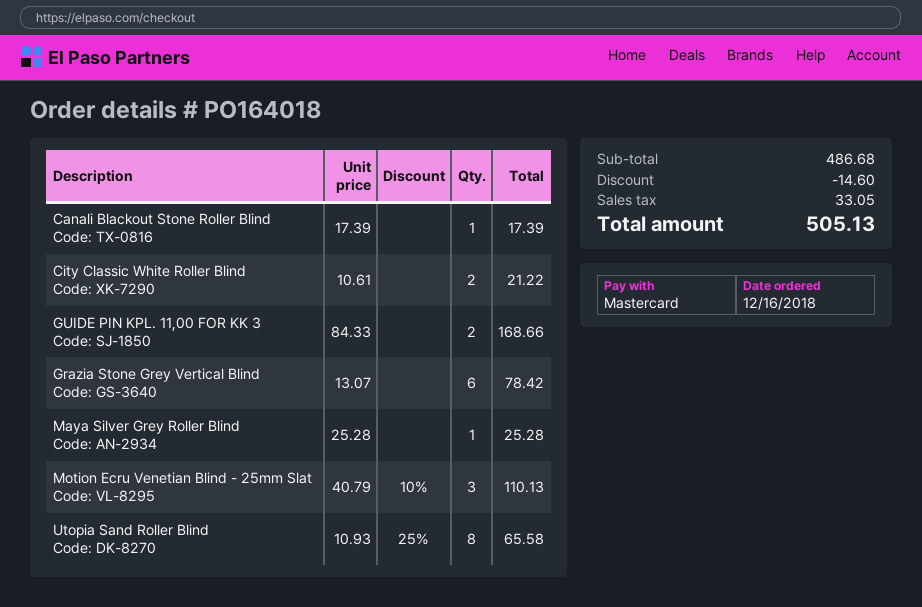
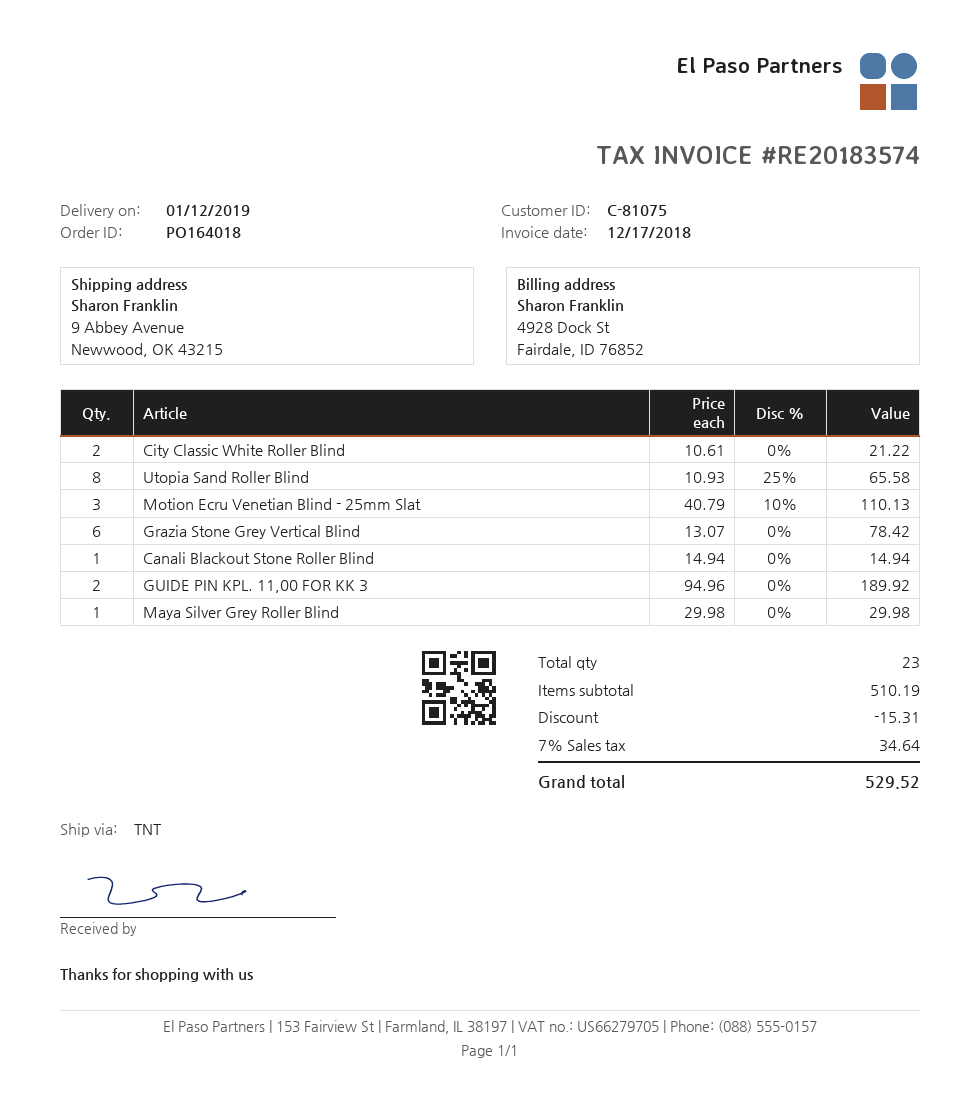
Canali Blackout Stone Roller Blind: 1 x 17.39 = 17.39 -> 1 x 14.94 = 14.94
GUIDE PIN KPL. 11,00 FOR KK 3: 2 x 84.33 = 168.66 -> 2 x 94.96 = 189.92
Maya Silver Grey Roller Blind: 1 x 25.28 = 25.28 -> 1 x 29.98 = 29.98
subtotal: 486.68 -> 510.19
discount: 14.60 -> 15.31
tax: 33.05 -> 34.64
total: 505.13 -> 529.52

